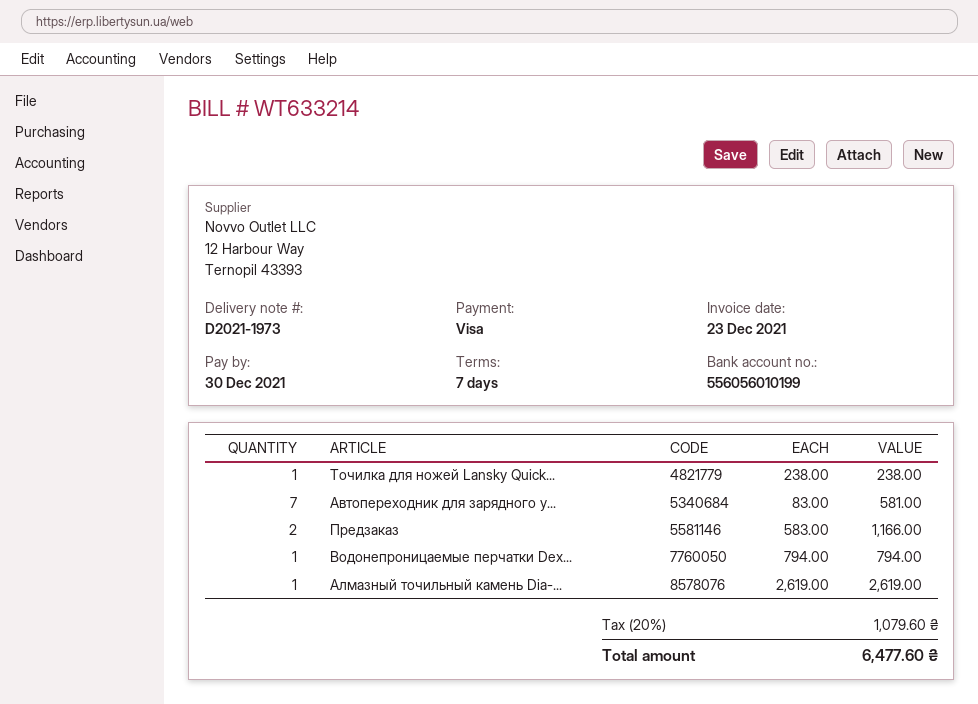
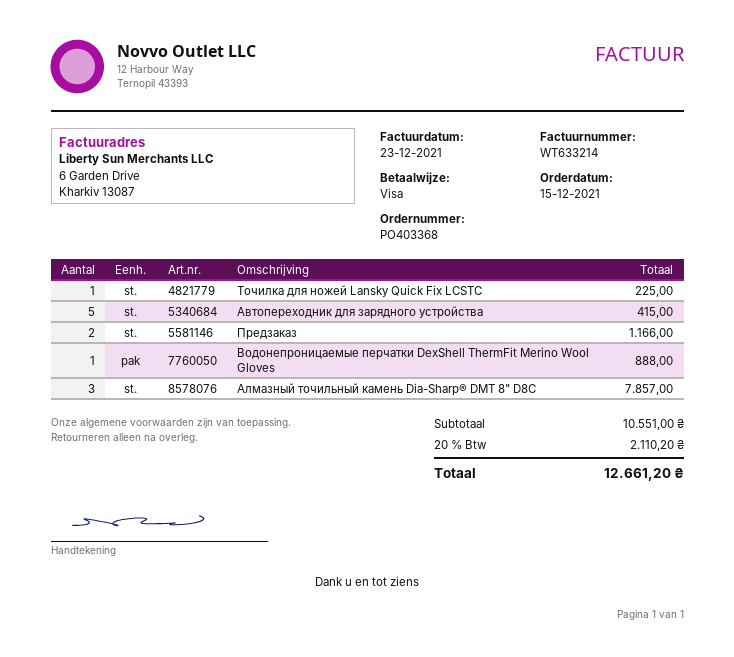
Точилка для ножей Lansky Quick...: 1 for 238.00 -> 1 for 225.00
Автопереходник для зарядного у...: 7 for 581.00 -> 5 for 415.00
Водонепроницаемые перчатки Dex...: 1 for 794.00 -> 1 for 888.00
Алмазный точильный камень Dia-...: 1 for 2619.00 -> 3 for 7857.00
tax: 20% = 1079.60 -> 20% = 2110.20
total: 6477.60 -> 12661.20

